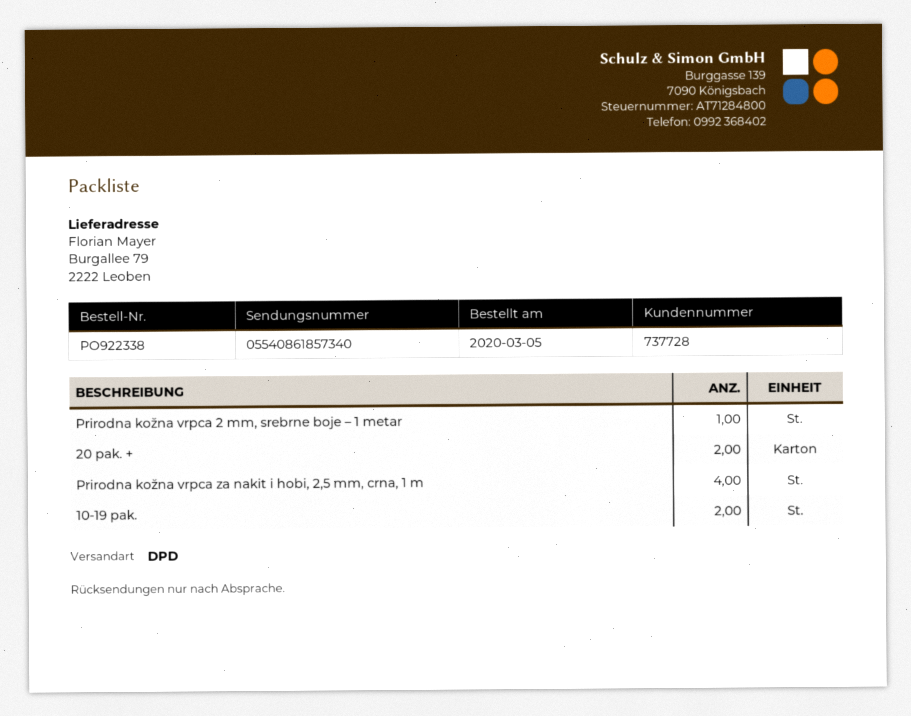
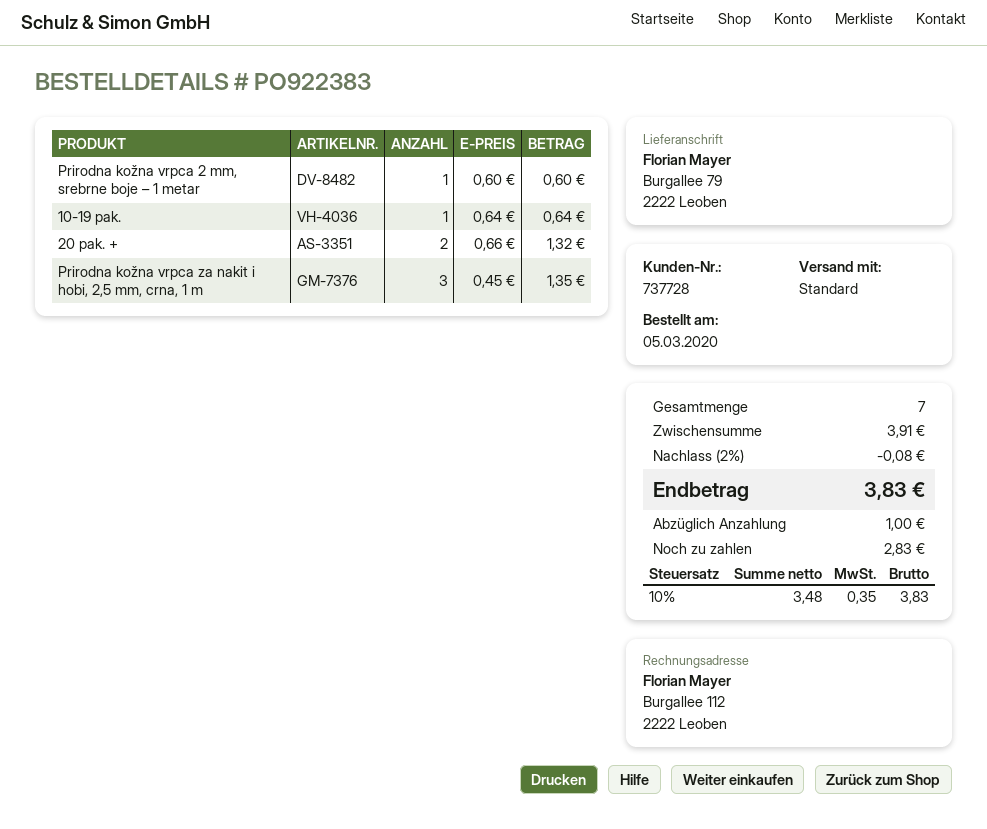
order number: PO922338 -> PO922383
shipping method: DPD -> standard
Prirodna kožna vrpca za nakit i hobi, 2,5 mm, crna, 1 m: 4 -> 3
10-19 pak.: 2 -> 1

